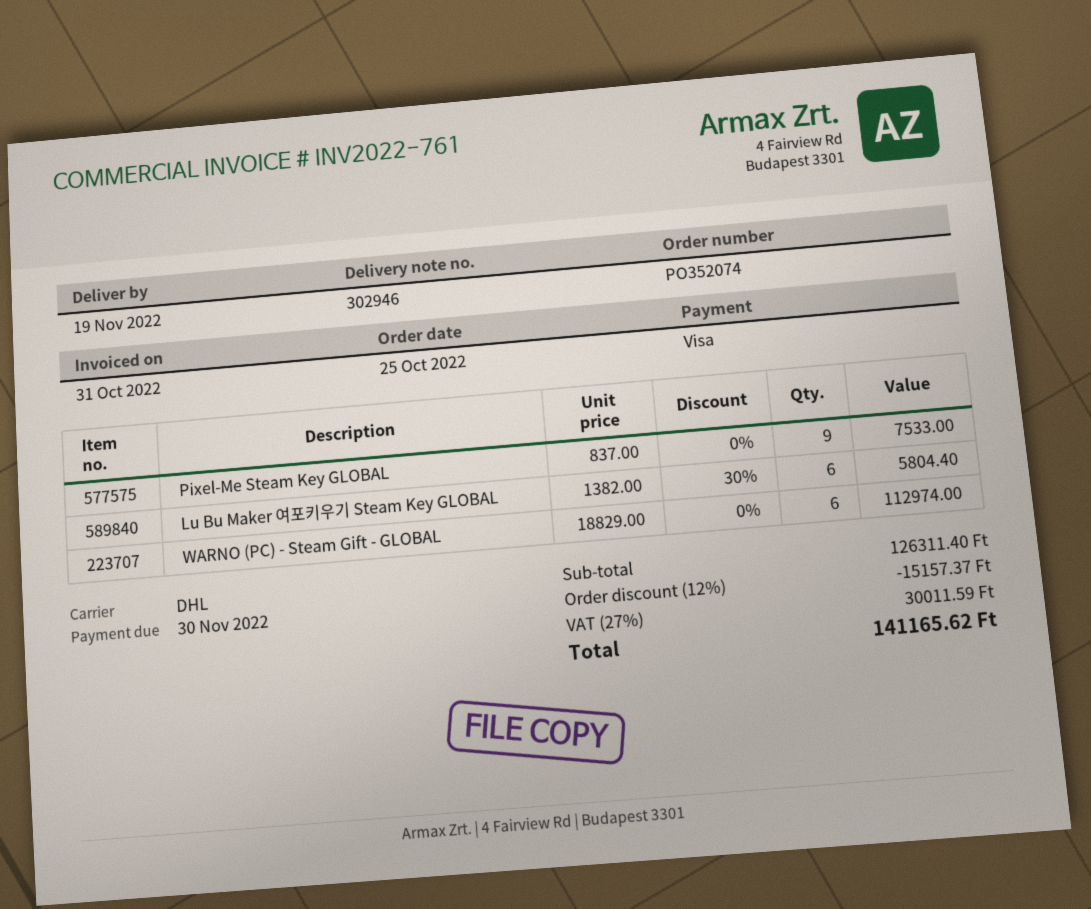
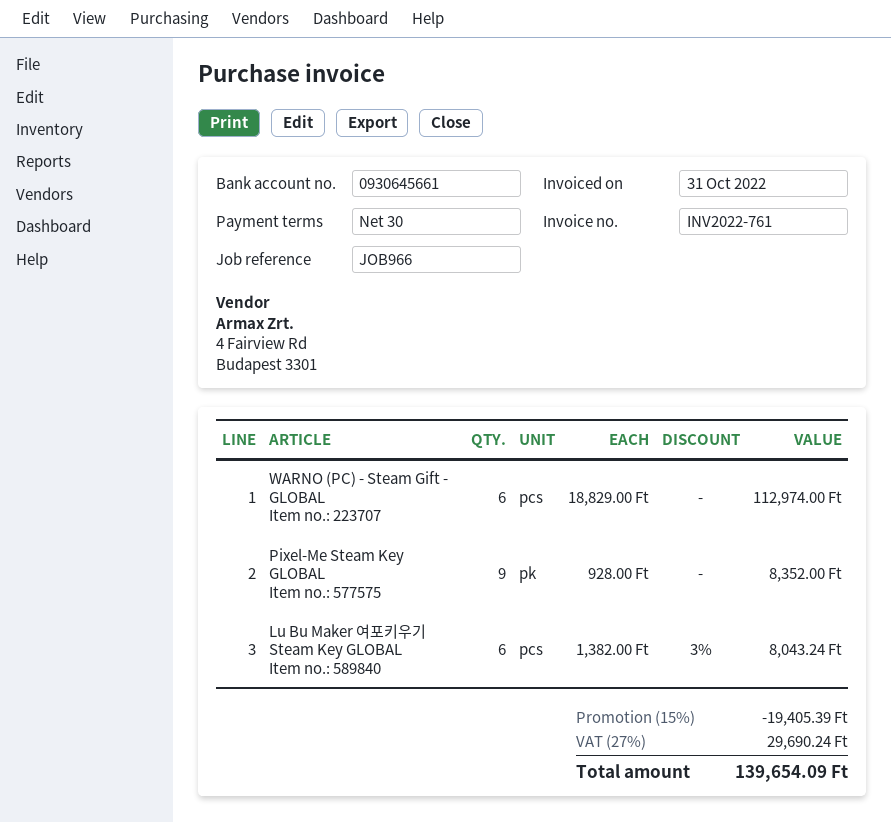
Pixel-Me Steam Key GLOBAL: 9 x 837.00 = 7533.00 -> 9 x 928.00 = 8352.00
Lu Bu Maker 여포키우기 Steam Key GLOBAL: 6 x 1382.00 - 30% = 5804.40 -> 6 x 1382.00 - 3% = 8043.24
discount: 12% = 15157.37 -> 15% = 19405.39
tax: 27% = 30011.59 -> 27% = 29690.24
total: 141165.62 -> 139654.09

